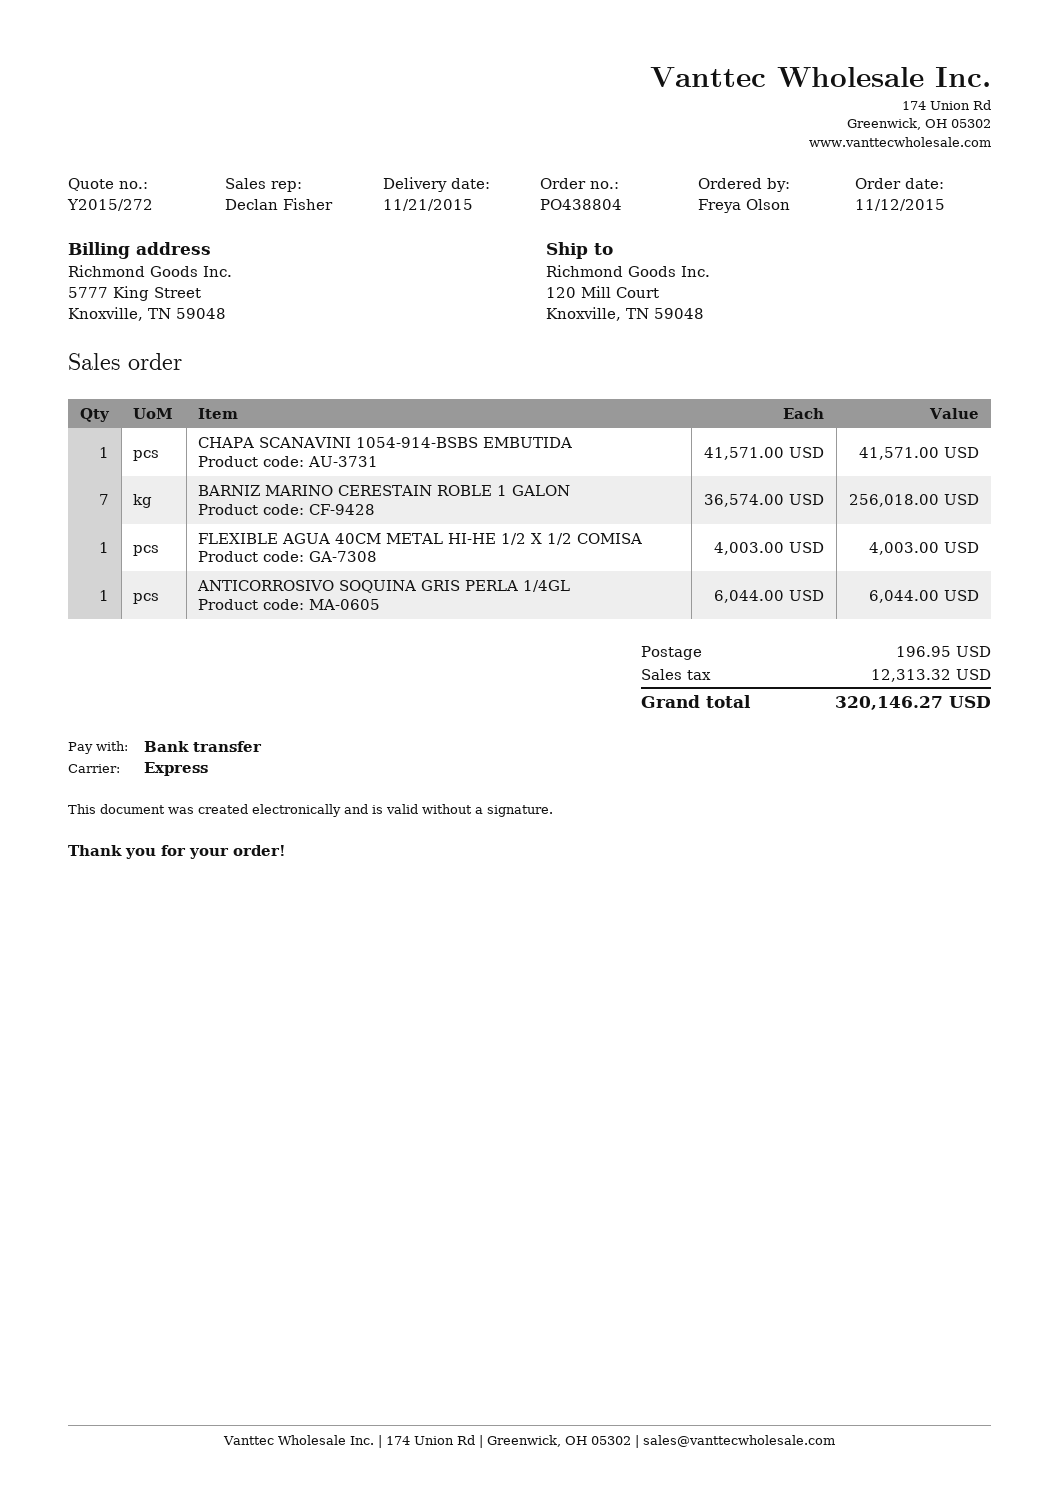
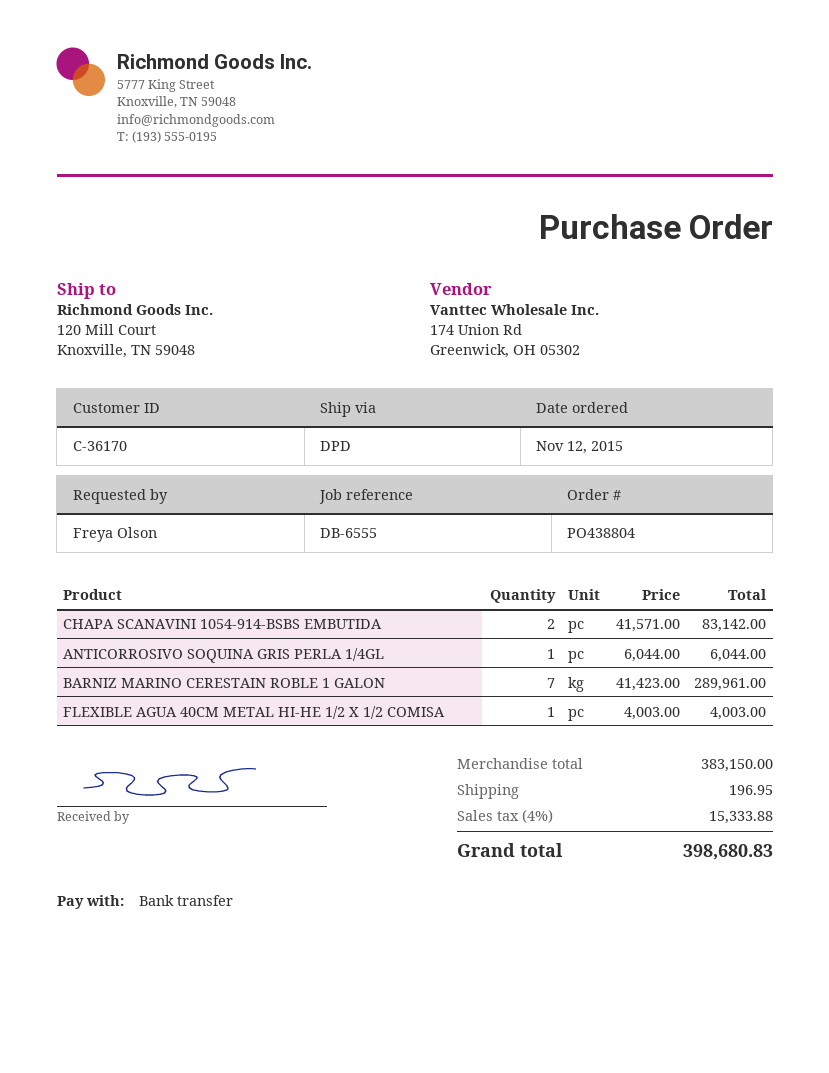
shipping method: express -> DPD
CHAPA SCANAVINI 1054-914-BSBS EMBUTIDA: 1 x 41571.00 = 41571.00 -> 2 x 41571.00 = 83142.00
BARNIZ MARINO CERESTAIN ROBLE 1 GALON: 7 x 36574.00 = 256018.00 -> 7 x 41423.00 = 289961.00
tax: 12313.32 -> 15333.88
total: 320146.27 -> 398680.83

